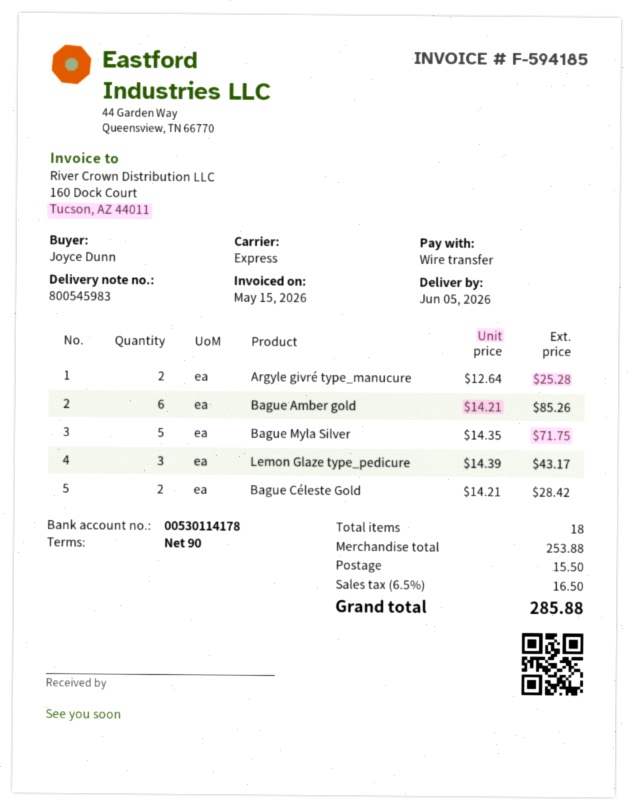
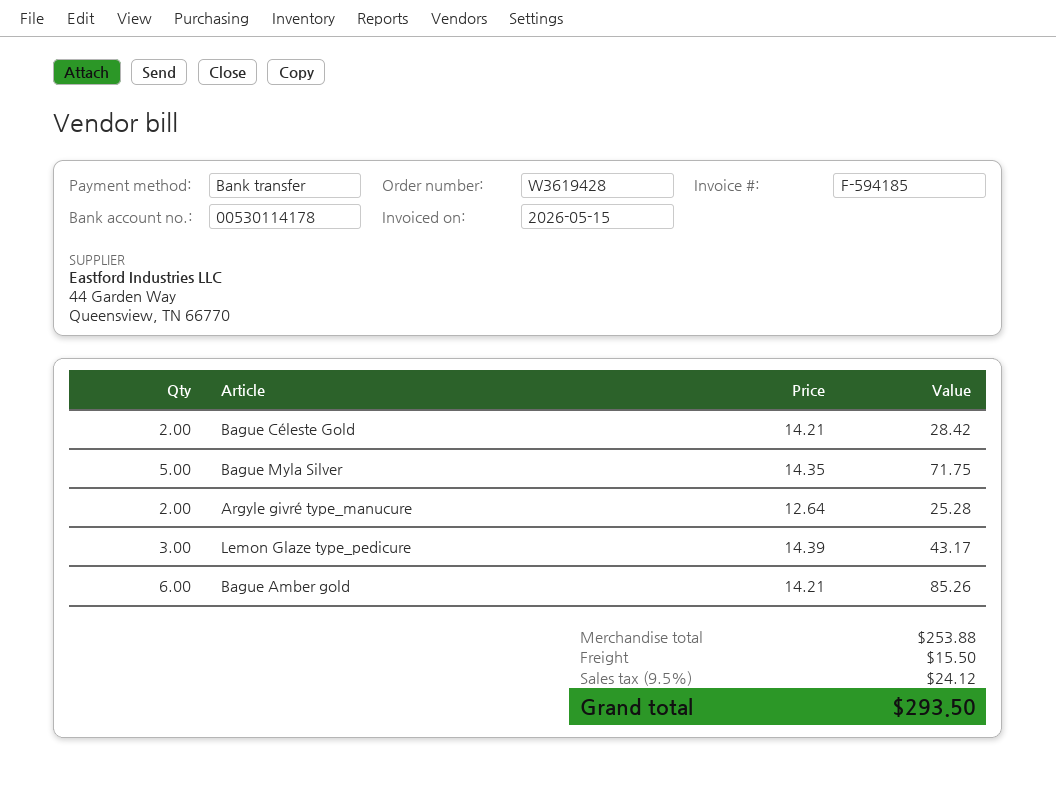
tax: 6.5% = 16.50 -> 9.5% = 24.12
total: 285.88 -> 293.50

